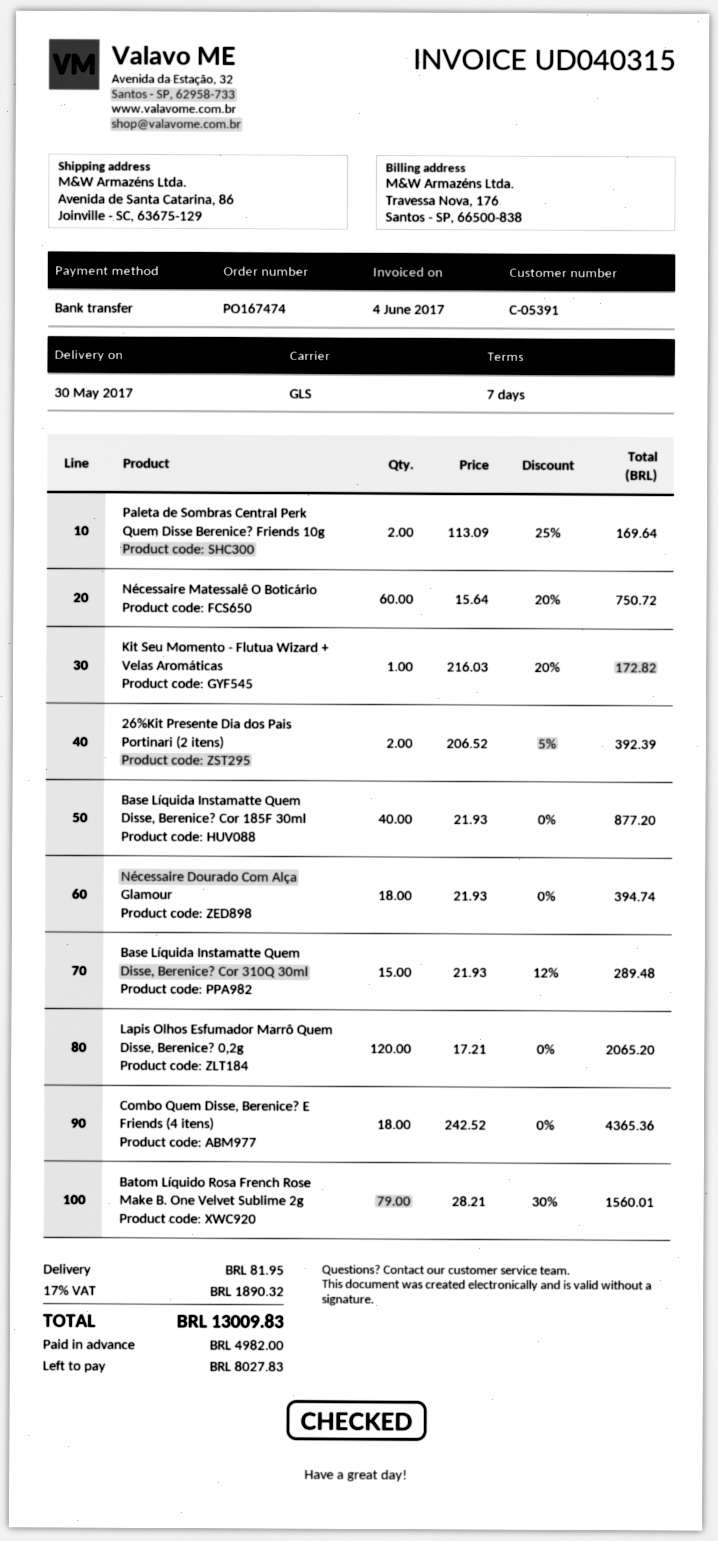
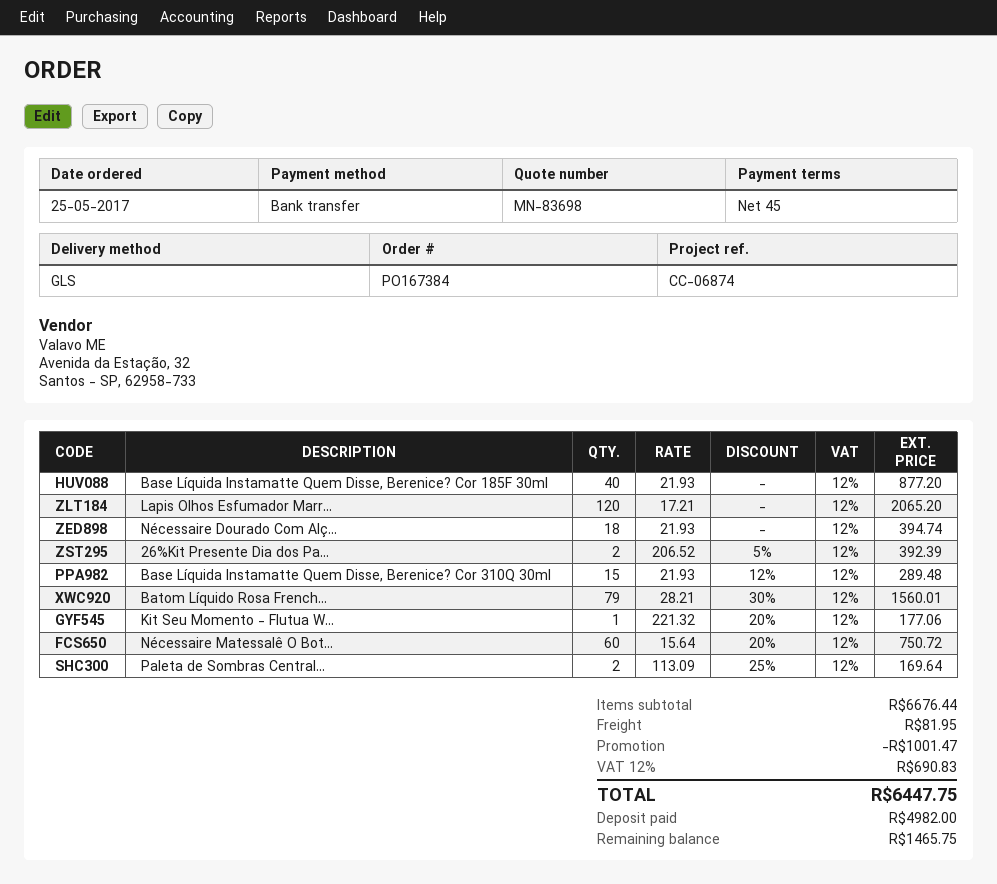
order number: PO167474 -> PO167384
payment terms: 7 days -> 45 days
Kit Seu Momento - Flutua Wizard + Velas Aromáticas: 1 x 216.03 - 20% = 172.82 -> 1 x 221.32 - 20% = 177.06
Combo Quem Disse, Berenice? E Friends (4 itens): 18 x 242.52 = 4365.36 -> none
discount: none -> 1001.47
tax: 17% = 1890.32 -> 12% = 690.83
total: 13009.83 -> 6447.75
balance: 8027.83 -> 1465.75

